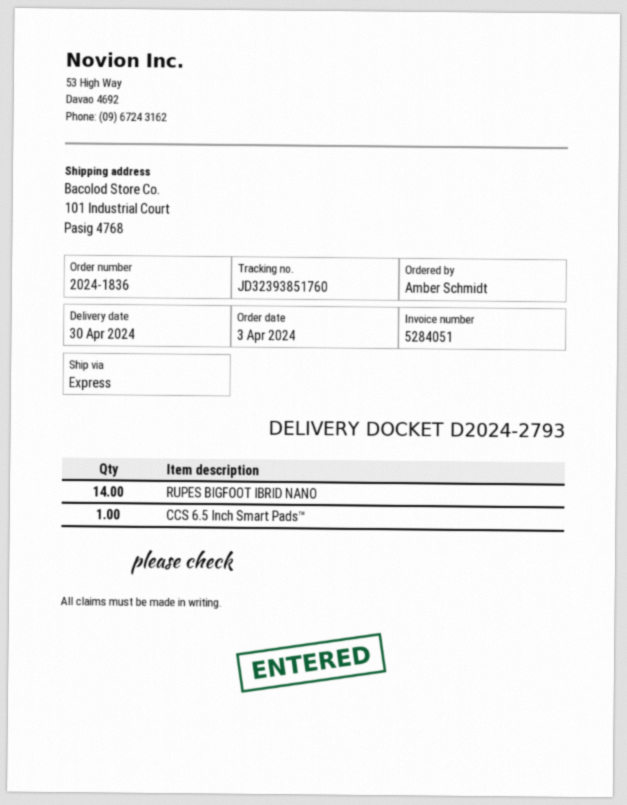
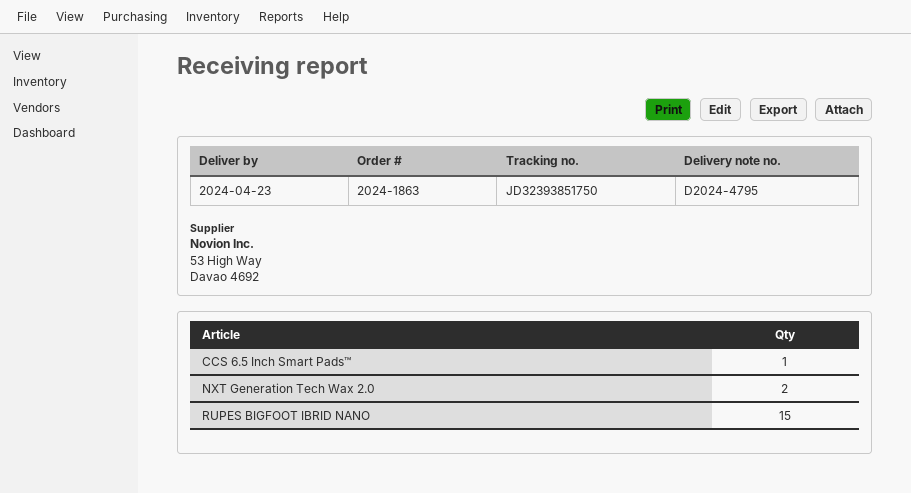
order number: 2024-1836 -> 2024-1863
delivery note number: D2024-2793 -> D2024-4795
delivery date: 2024-04-30 -> 2024-04-23
tracking number: JD32393851760 -> JD32393851750
RUPES BIGFOOT IBRID NANO: 14 -> 15
NXT Generation Tech Wax 2.0: none -> 2

